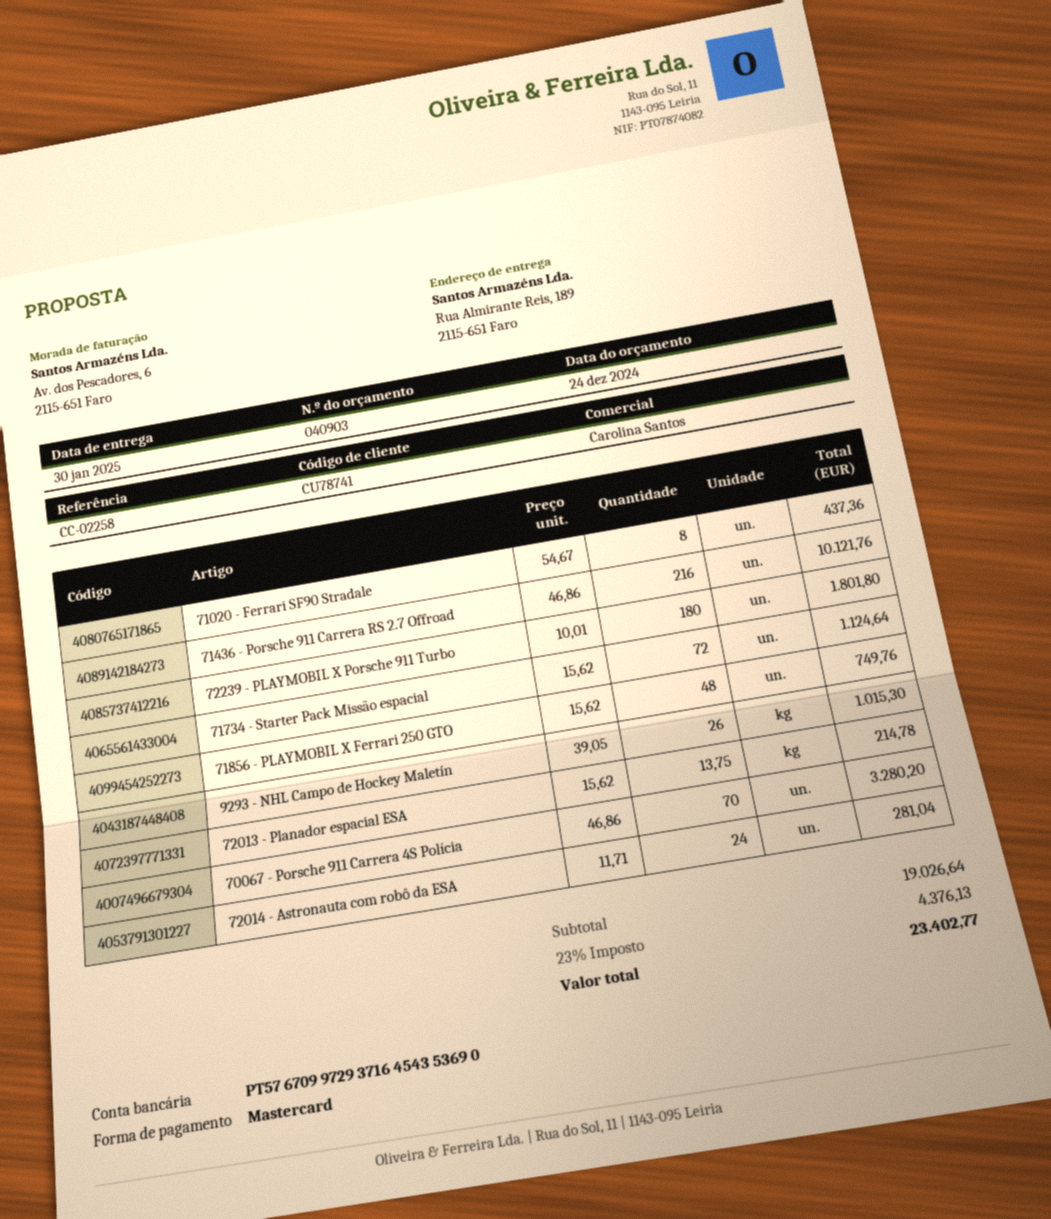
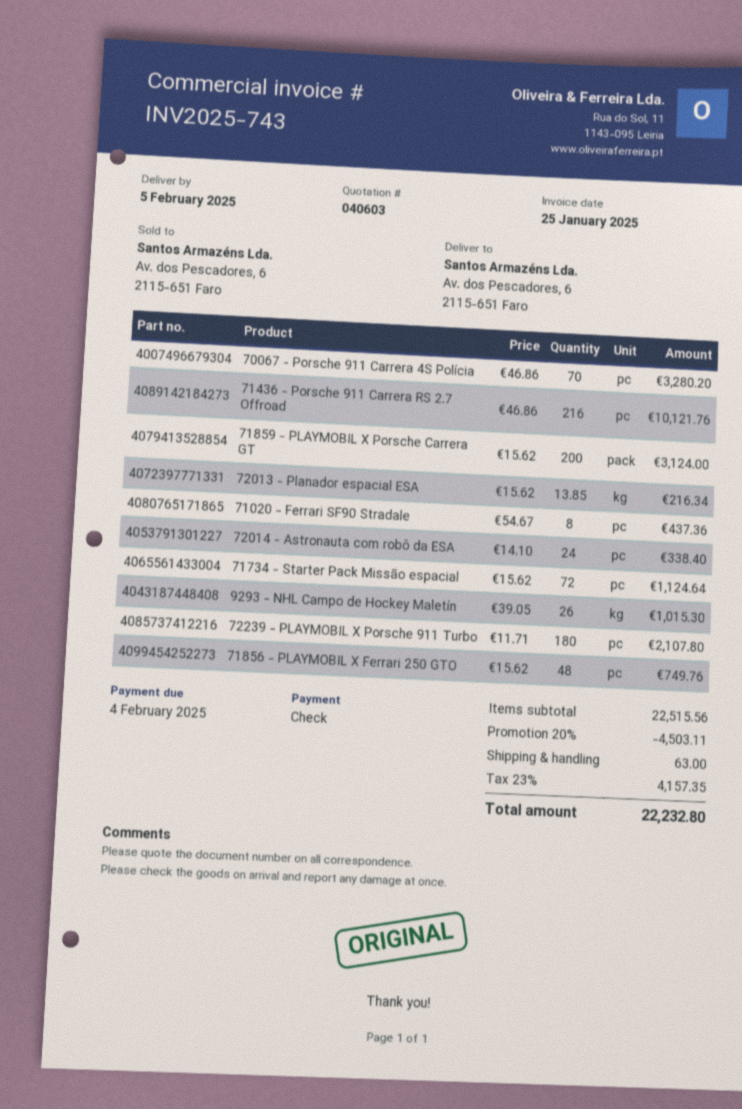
quote number: 040903 -> 040603
delivery date: 2025-01-30 -> 2025-02-05
payment method: Mastercard -> cheque
ship to: Rua Almirante Reis, 189, 2115-651 Faro -> Av. dos Pescadores, 6, 2115-651 Faro
72239 - PLAYMOBIL X Porsche 911 Turbo: 180 x 10.01 = 1801.80 -> 180 x 11.71 = 2107.80
72013 - Planador espacial ESA: 13.75 x 15.62 = 214.78 -> 13.85 x 15.62 = 216.34
72014 - Astronauta com robô da ESA: 24 x 11.71 = 281.04 -> 24 x 14.10 = 338.40
71859 - PLAYMOBIL X Porsche Carrera GT: none -> 200 x 15.62 = 3124.00
subtotal: 19026.64 -> 22515.56
discount: none -> 20% = 4503.11
shipping: none -> 63.00
tax: 23% = 4376.13 -> 23% = 4157.35
total: 23402.77 -> 22232.80

